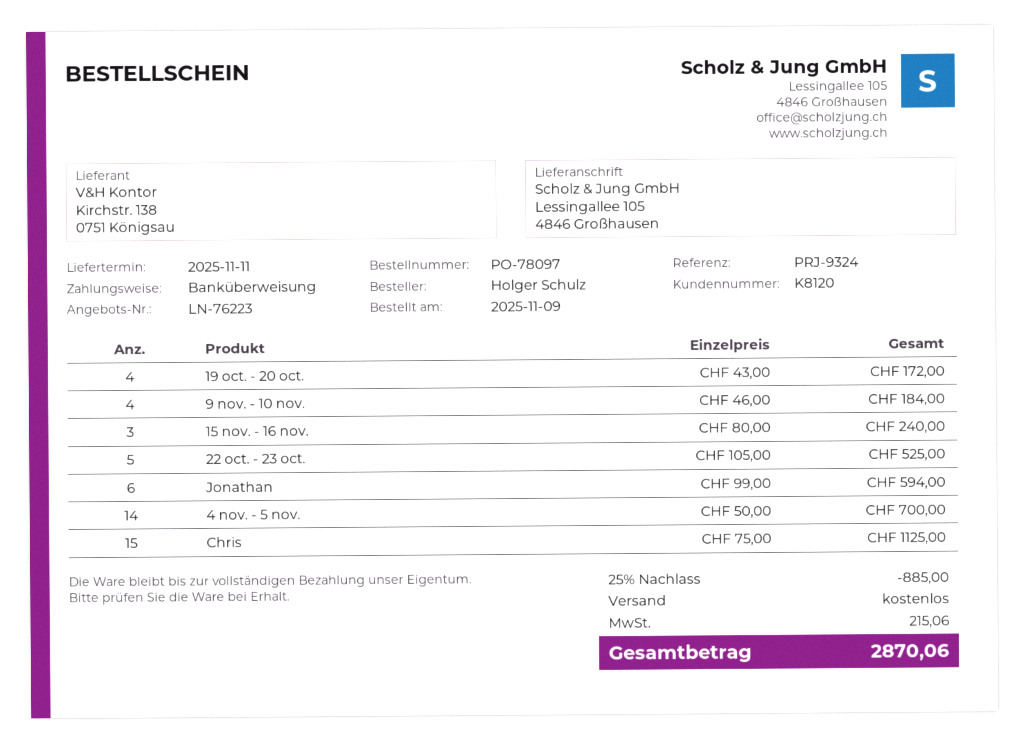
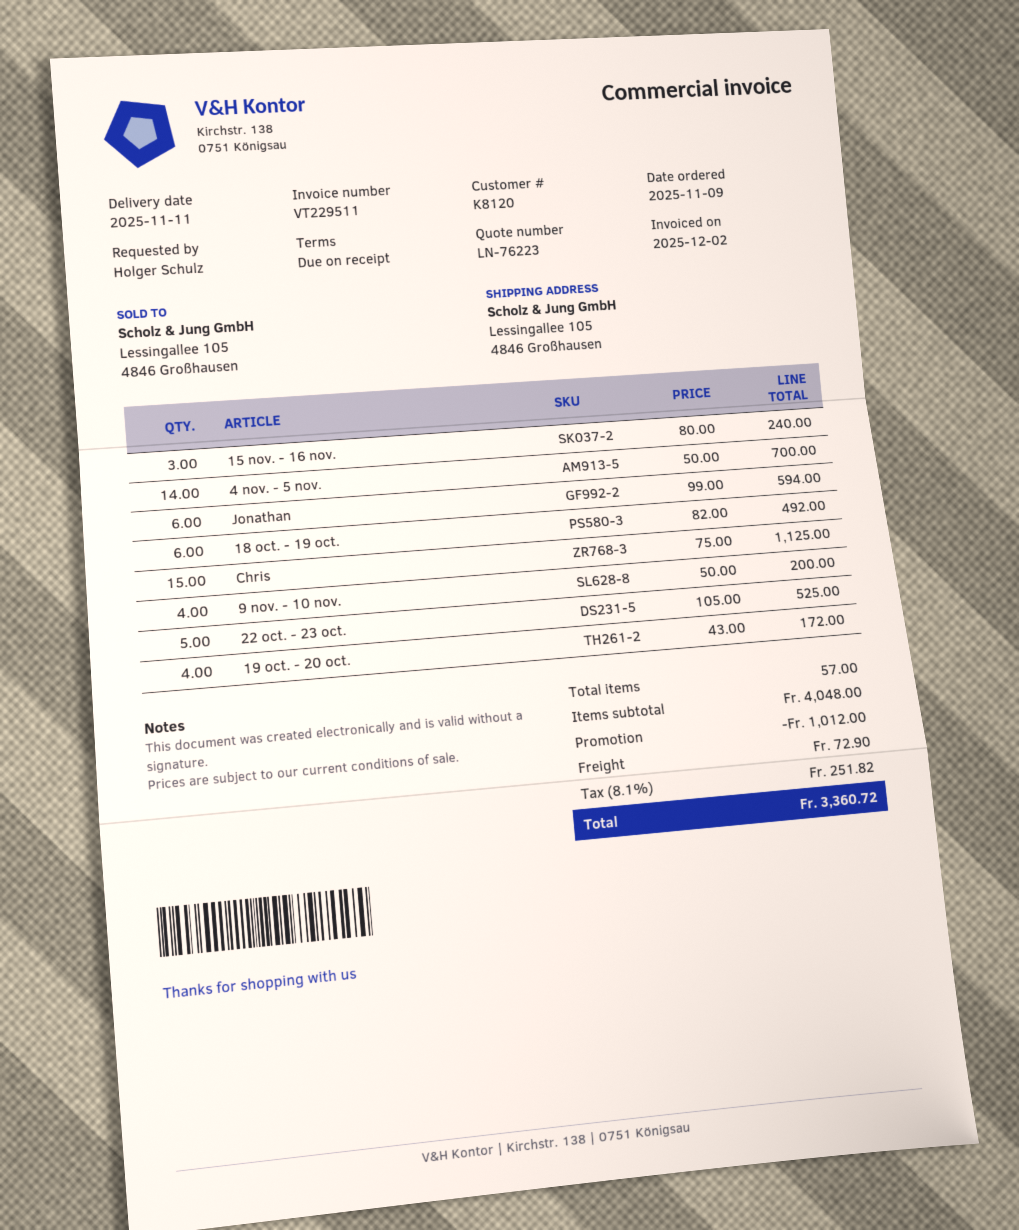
9 nov. - 10 nov.: 4 x 46.00 = 184.00 -> 4 x 50.00 = 200.00
18 oct. - 19 oct.: none -> 6 x 82.00 = 492.00
discount: 885.00 -> 1012.00
shipping: 0.00 -> 72.90
tax: 215.06 -> 251.82
total: 2870.06 -> 3360.72

